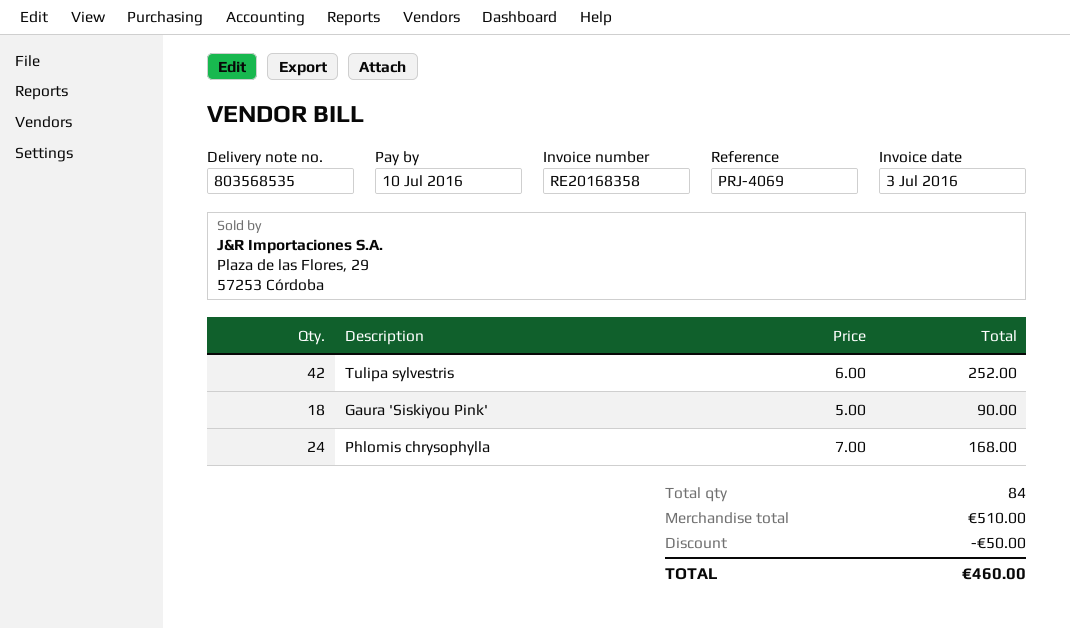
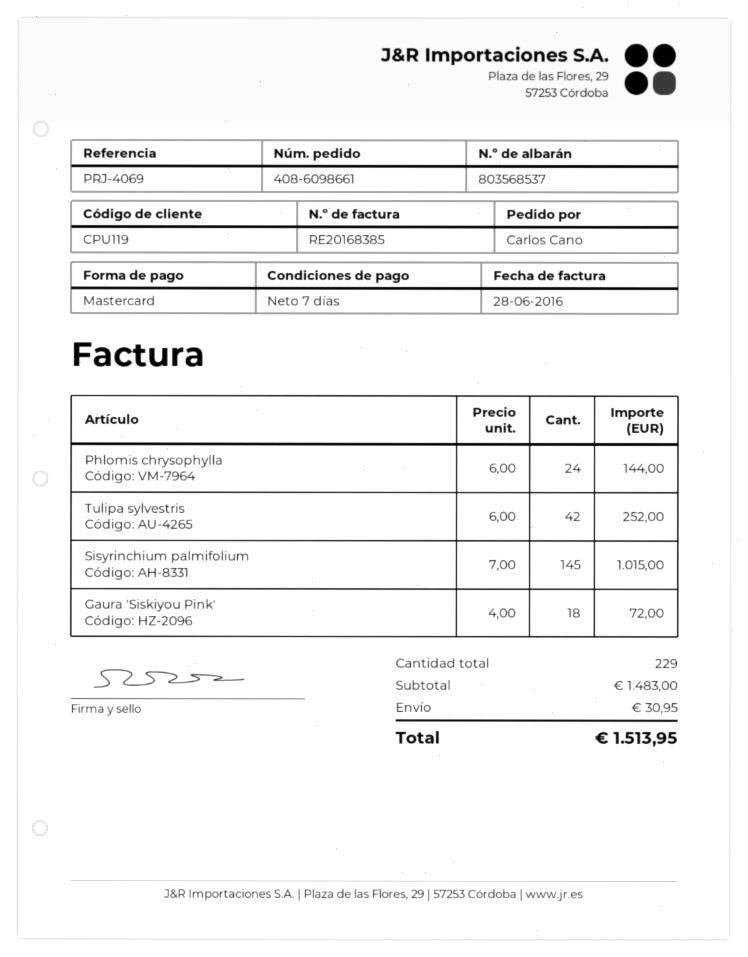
delivery note number: 803568535 -> 803568537
invoice number: RE20168358 -> RE20168385
invoice date: 2016-07-03 -> 2016-06-28
Gaura 'Siskiyou Pink': 18 x 5.00 = 90.00 -> 18 x 4.00 = 72.00
Phlomis chrysophylla: 24 x 7.00 = 168.00 -> 24 x 6.00 = 144.00
Sisyrinchium palmifolium: none -> 145 x 7.00 = 1015.00
total quantity: 84 -> 229
subtotal: 510.00 -> 1483.00
discount: 50.00 -> none
shipping: none -> 30.95
total: 460.00 -> 1513.95

